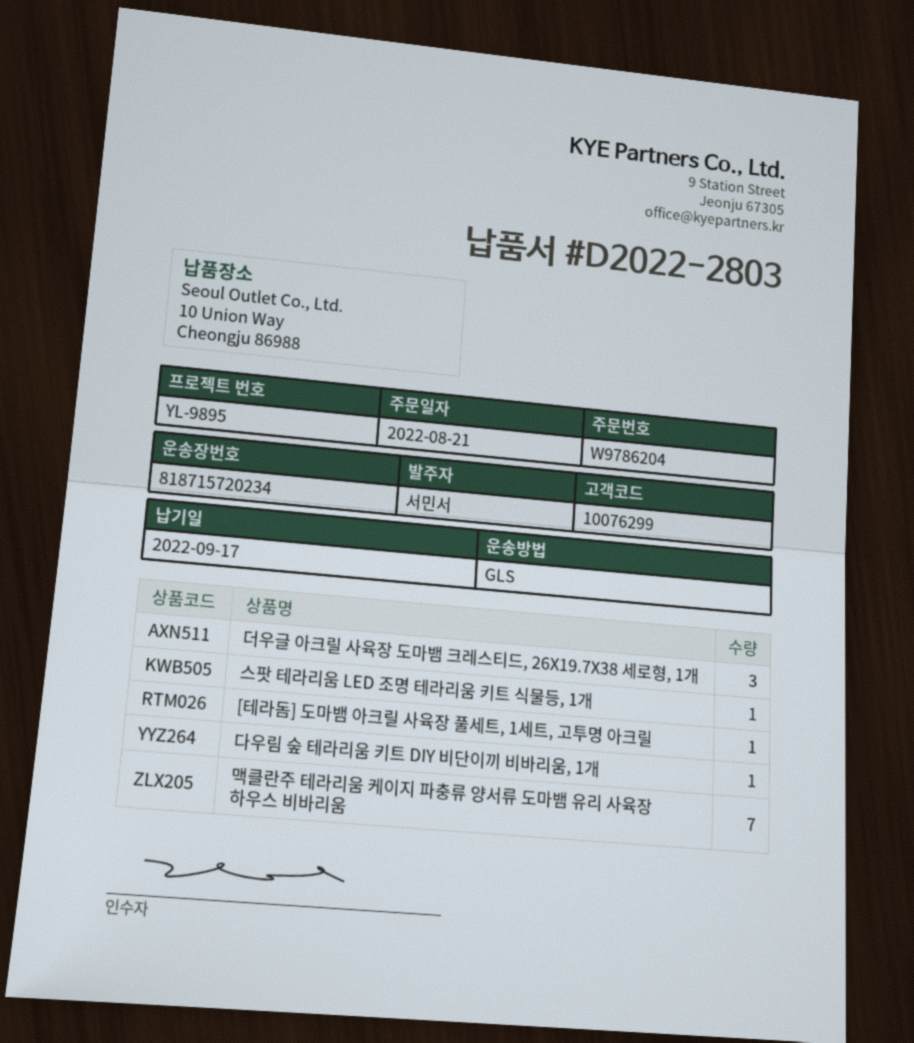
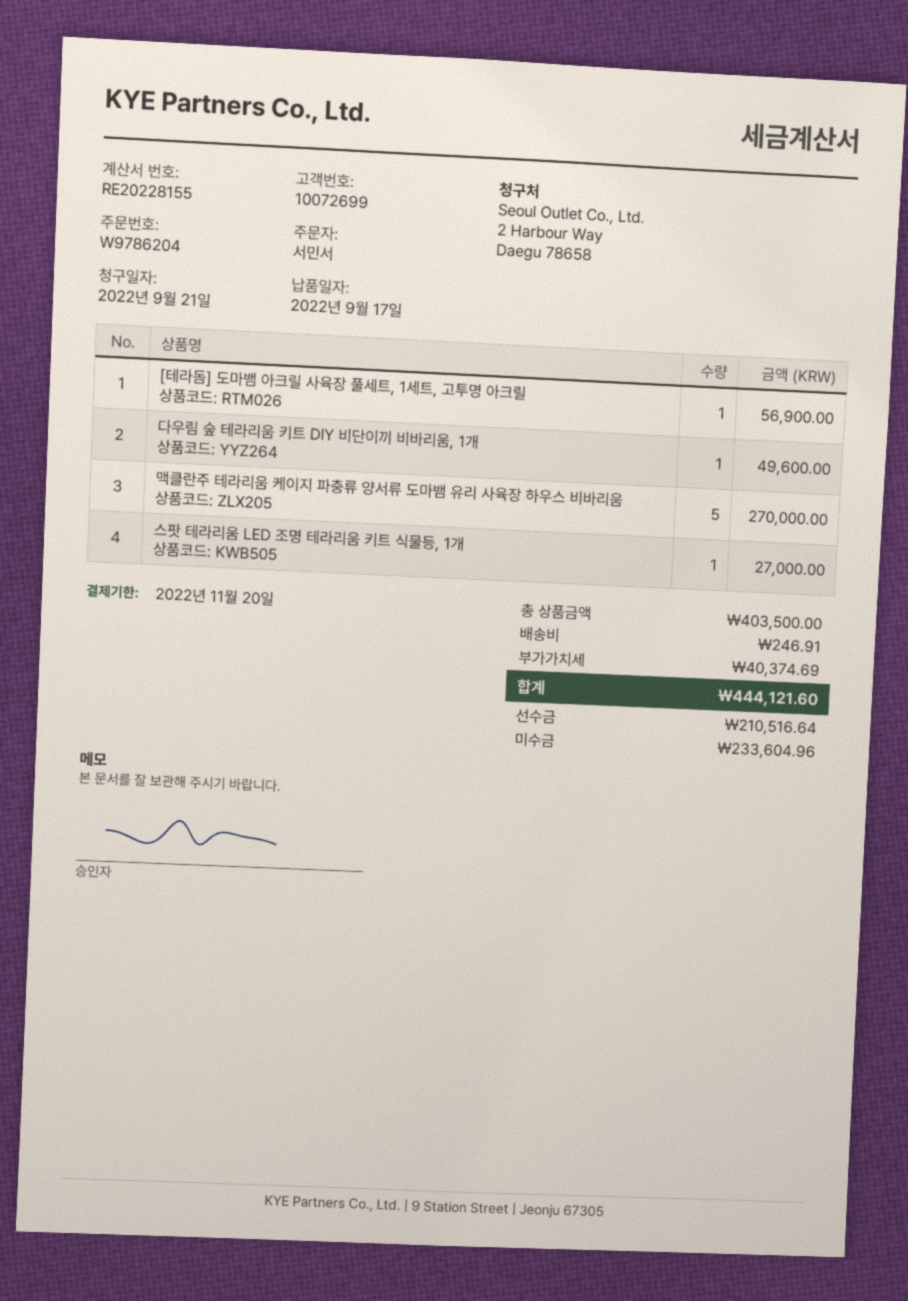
customer number: 10076299 -> 10072699
더우글 아크릴 사육장 도마뱀 크레스티드, 26X19.7X38 세로형, 1개: 3 -> none
맥클란주 테라리움 케이지 파충류 양서류 도마뱀 유리 사육장 하우스 비바리움: 7 -> 5

